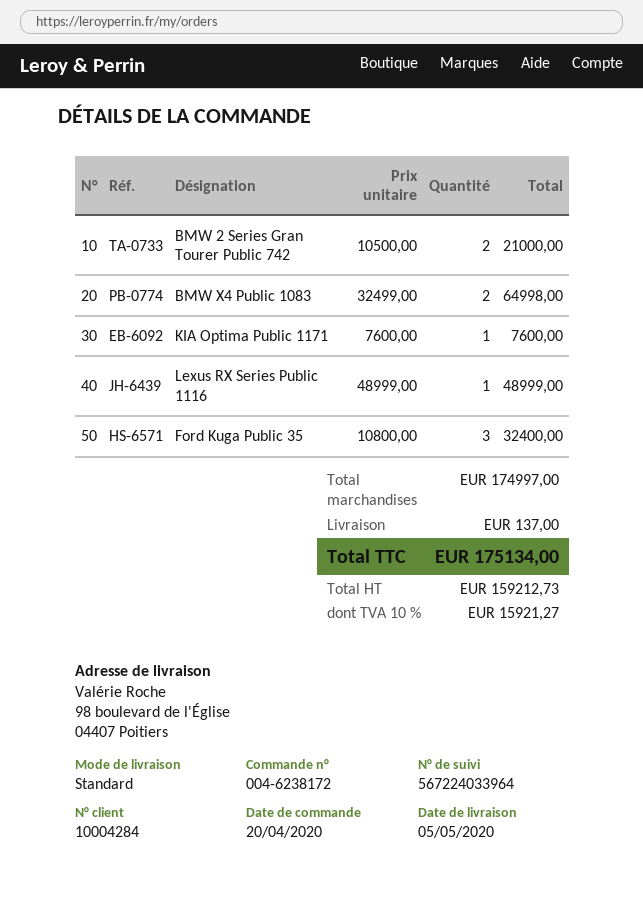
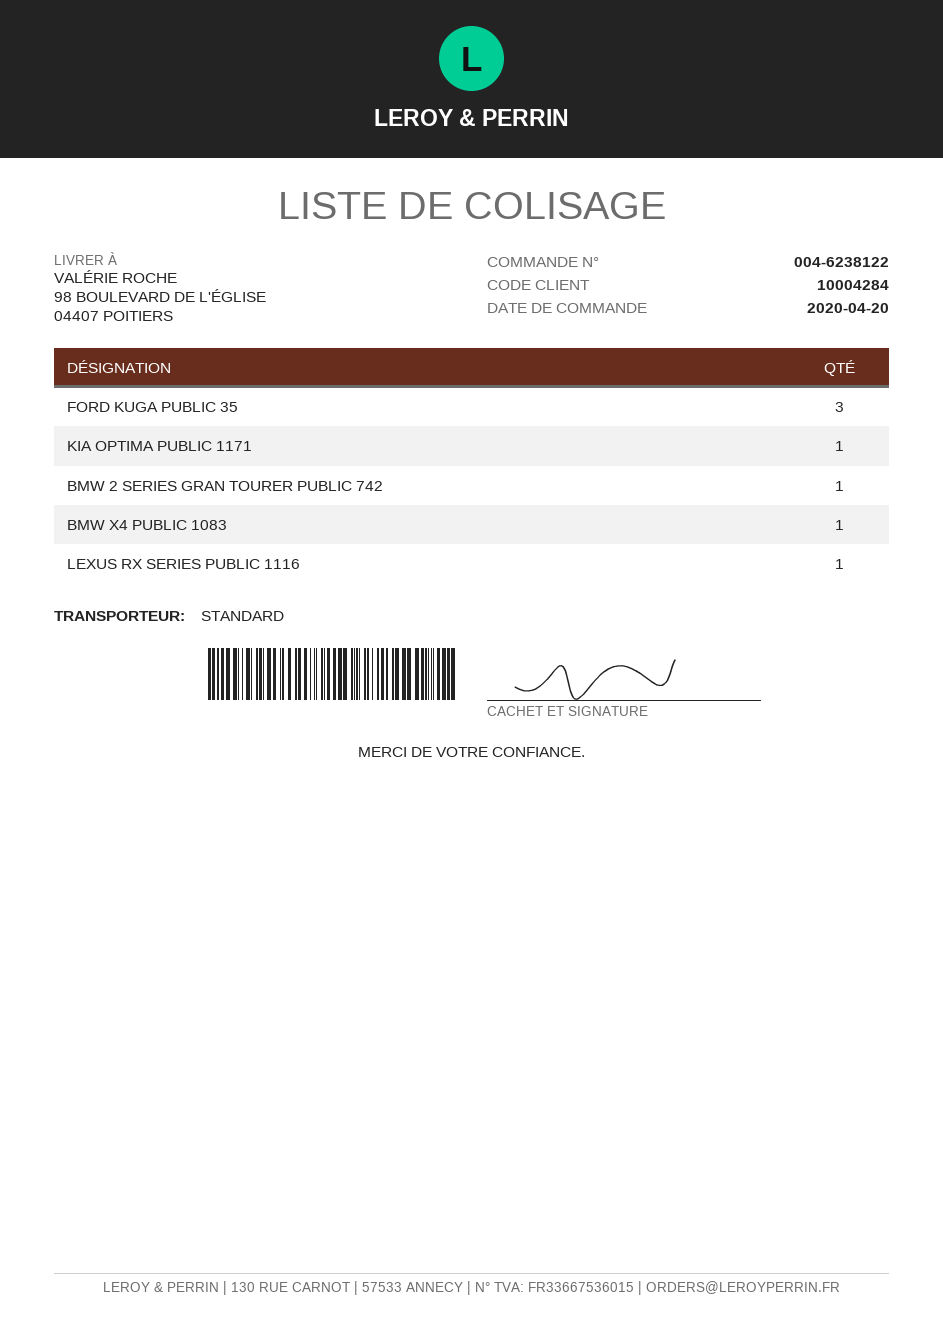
order number: 004-6238172 -> 004-6238122
BMW 2 Series Gran Tourer Public 742: 2 -> 1
BMW X4 Public 1083: 2 -> 1

